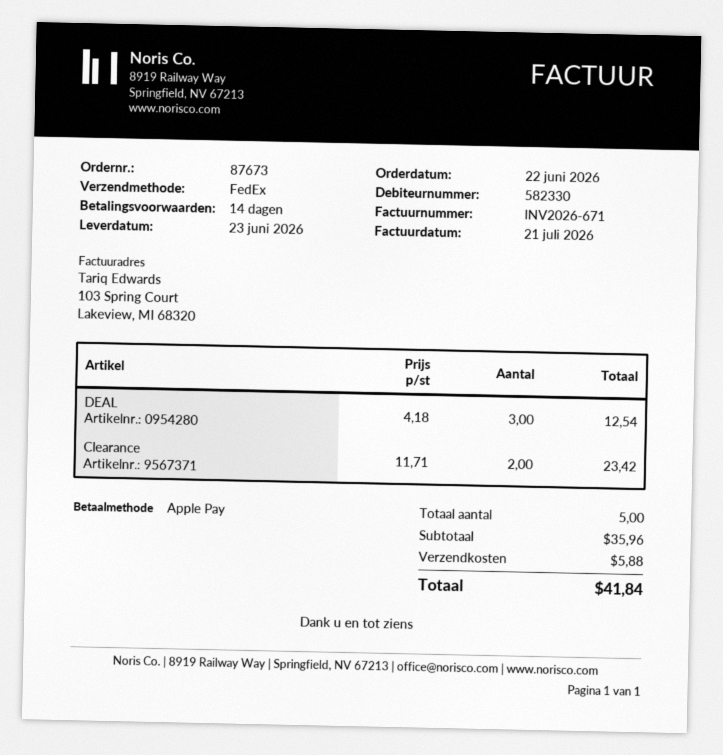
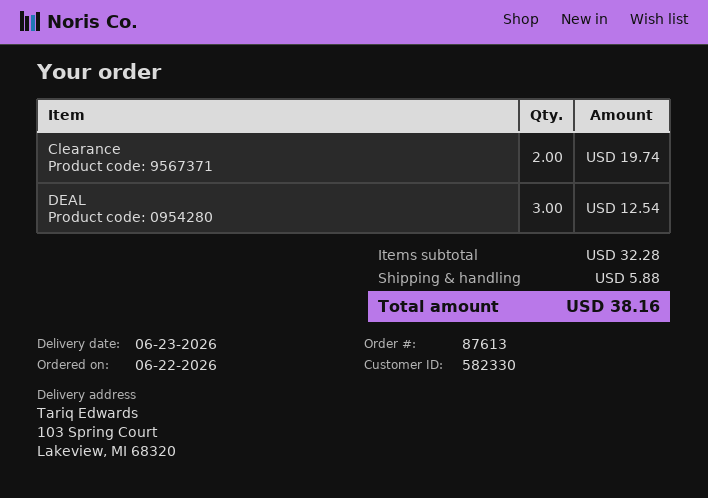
order number: 87673 -> 87613
Clearance: 2 for 23.42 -> 2 for 19.74
subtotal: 35.96 -> 32.28
total: 41.84 -> 38.16

